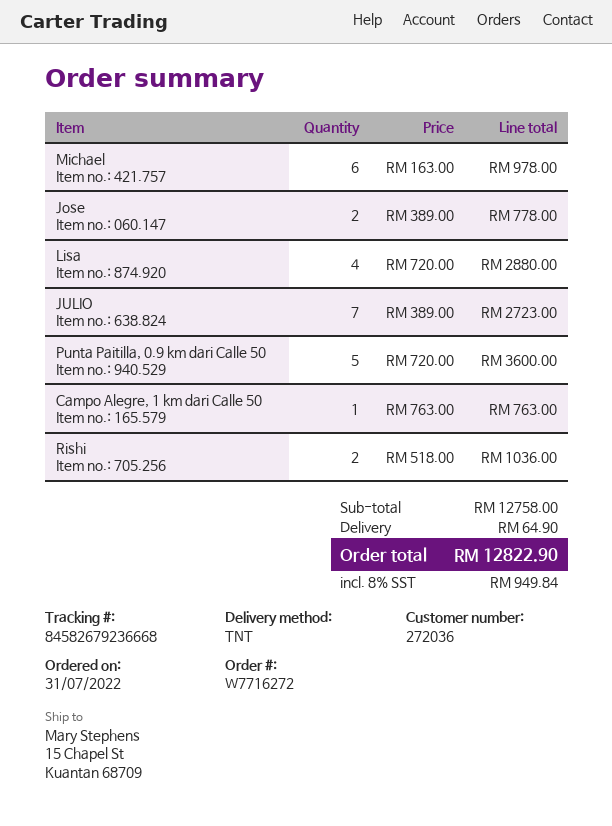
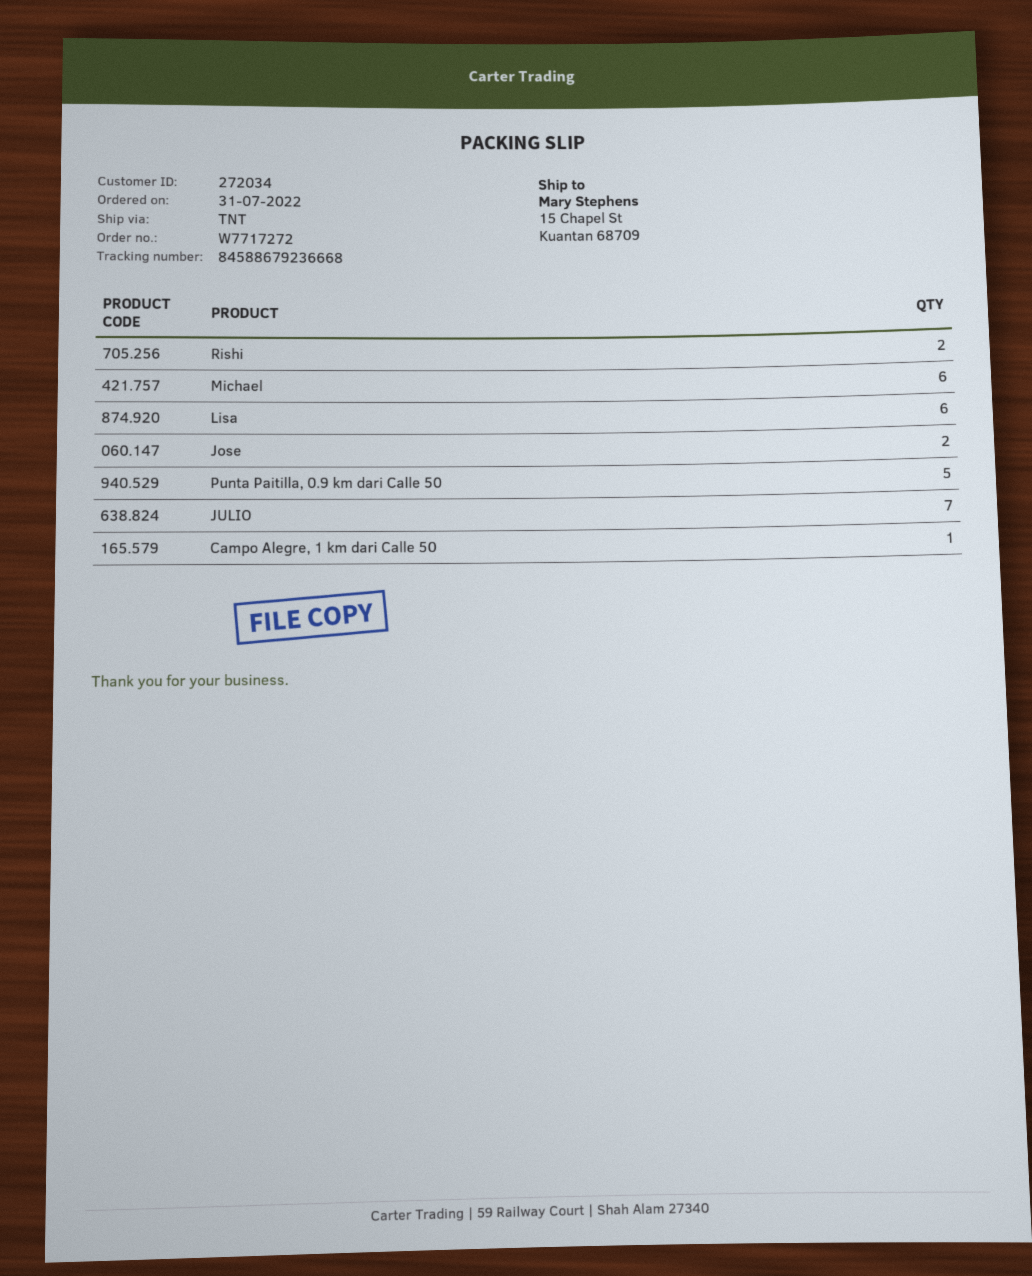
order number: W7716272 -> W7717272
customer number: 272036 -> 272034
tracking number: 84582679236668 -> 84588679236668
Lisa: 4 -> 6

